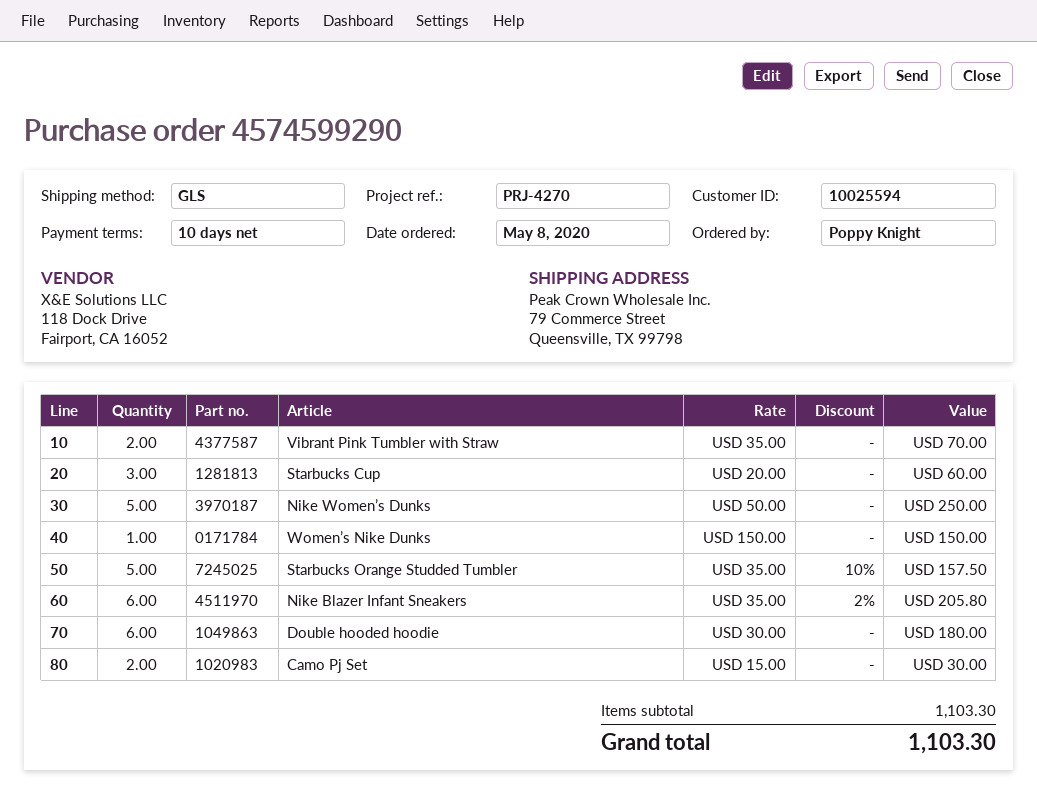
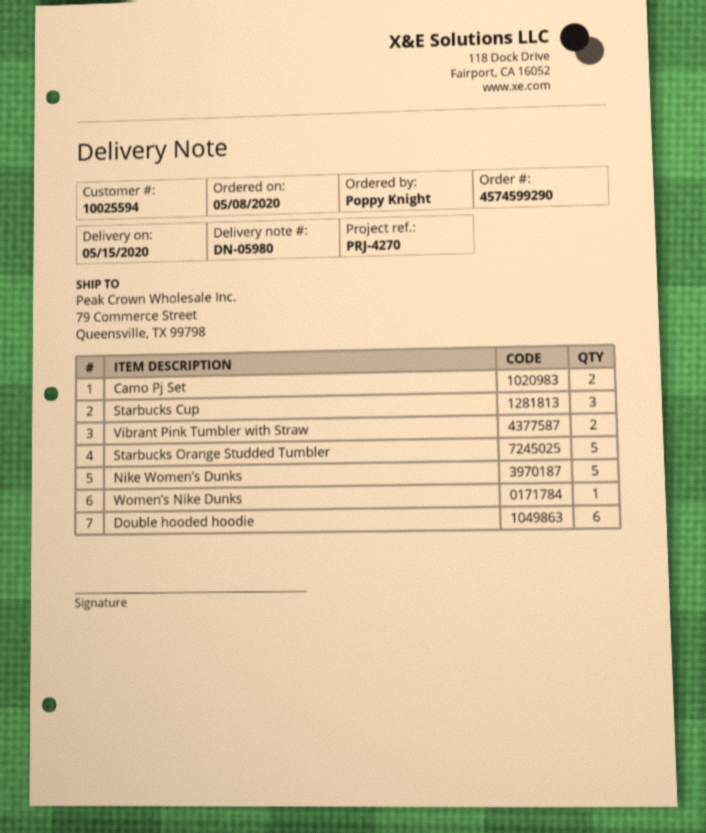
Nike Blazer Infant Sneakers: 6 -> none

